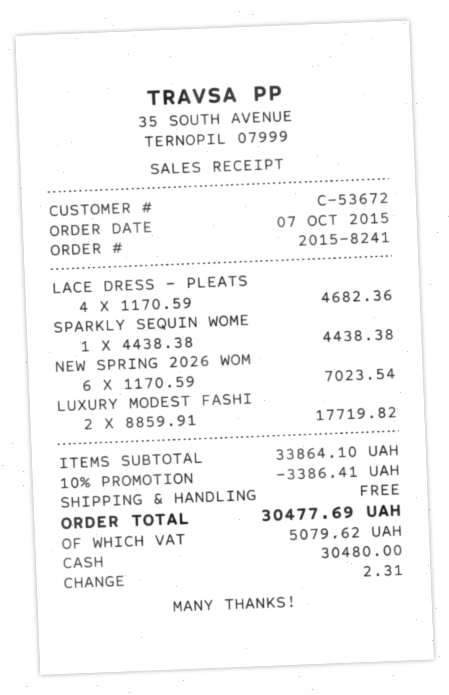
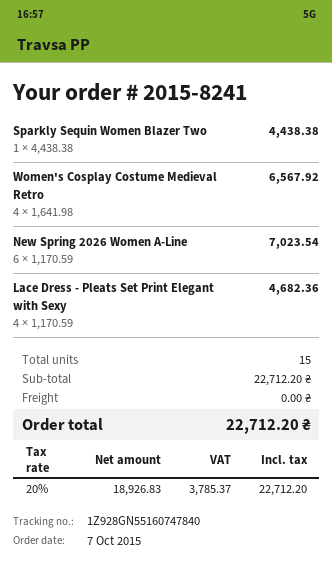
LUXURY MODEST FASHI: 2 x 8859.91 = 17719.82 -> none
Women's Cosplay Costume Medieval Retro: none -> 4 x 1641.98 = 6567.92
subtotal: 33864.10 -> 22712.20
discount: 10% = 3386.41 -> none
tax: 5079.62 -> 3785.37
total: 30477.69 -> 22712.20

